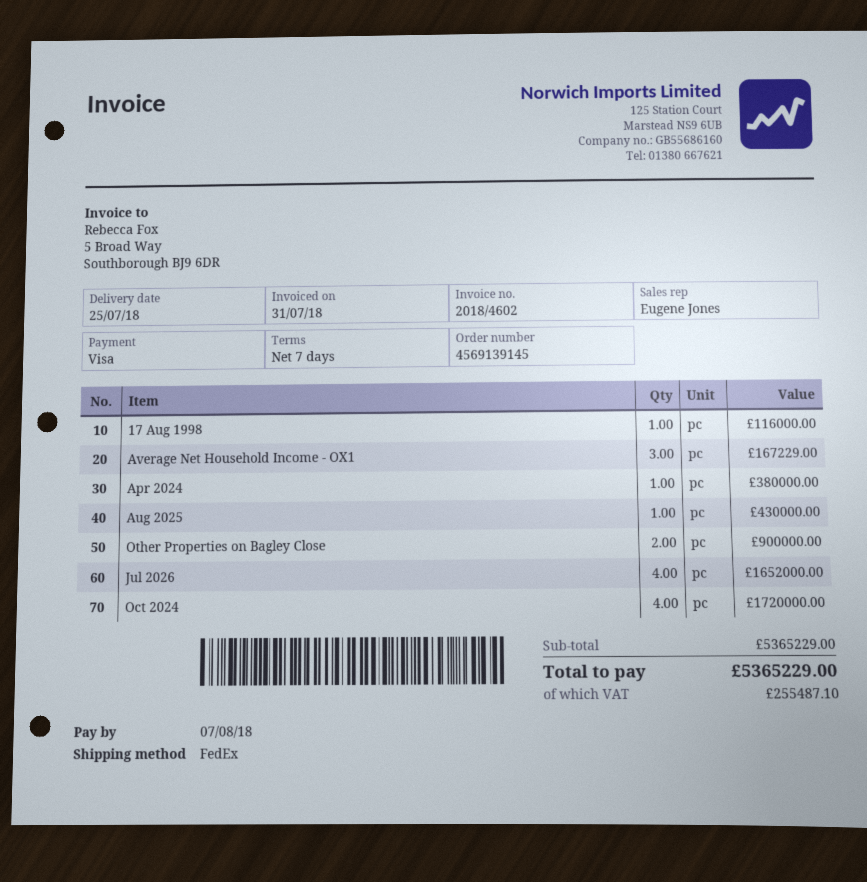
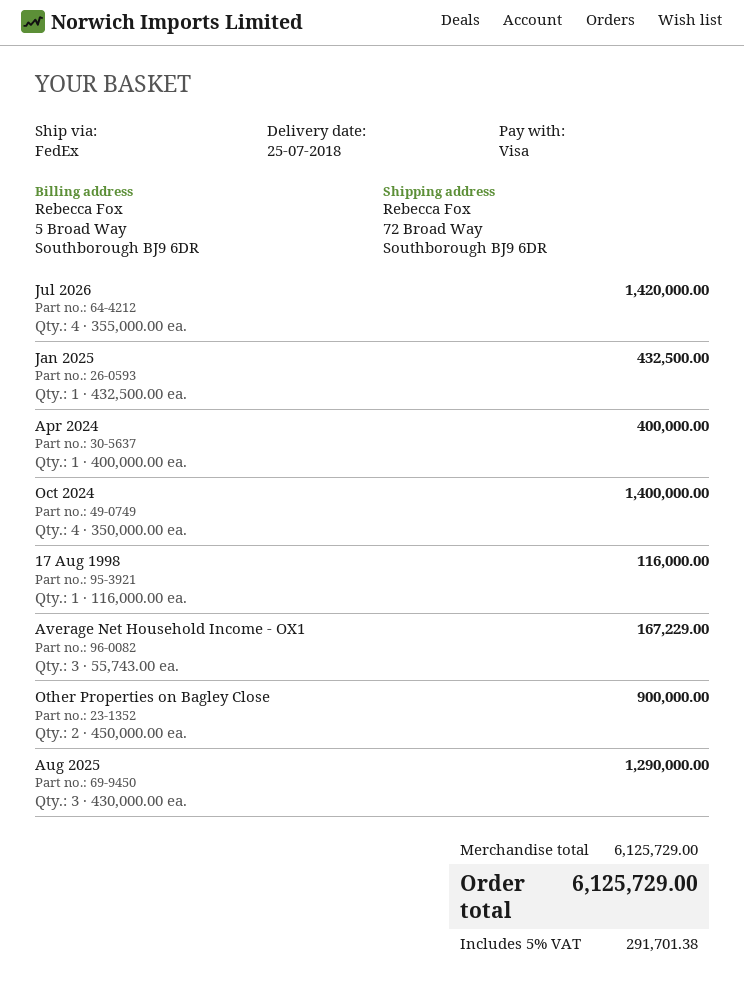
Apr 2024: 1 for 380000.00 -> 1 for 400000.00
Aug 2025: 1 for 430000.00 -> 3 for 1290000.00
Jul 2026: 4 for 1652000.00 -> 4 for 1420000.00
Oct 2024: 4 for 1720000.00 -> 4 for 1400000.00
Jan 2025: none -> 1 for 432500.00
subtotal: 5365229.00 -> 6125729.00
tax: 255487.10 -> 291701.38
total: 5365229.00 -> 6125729.00

